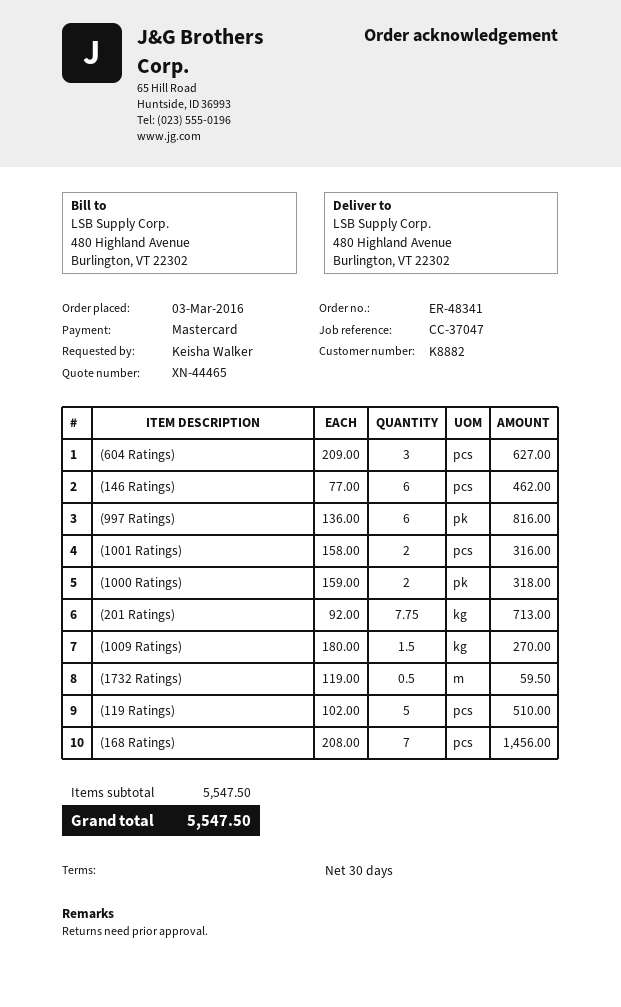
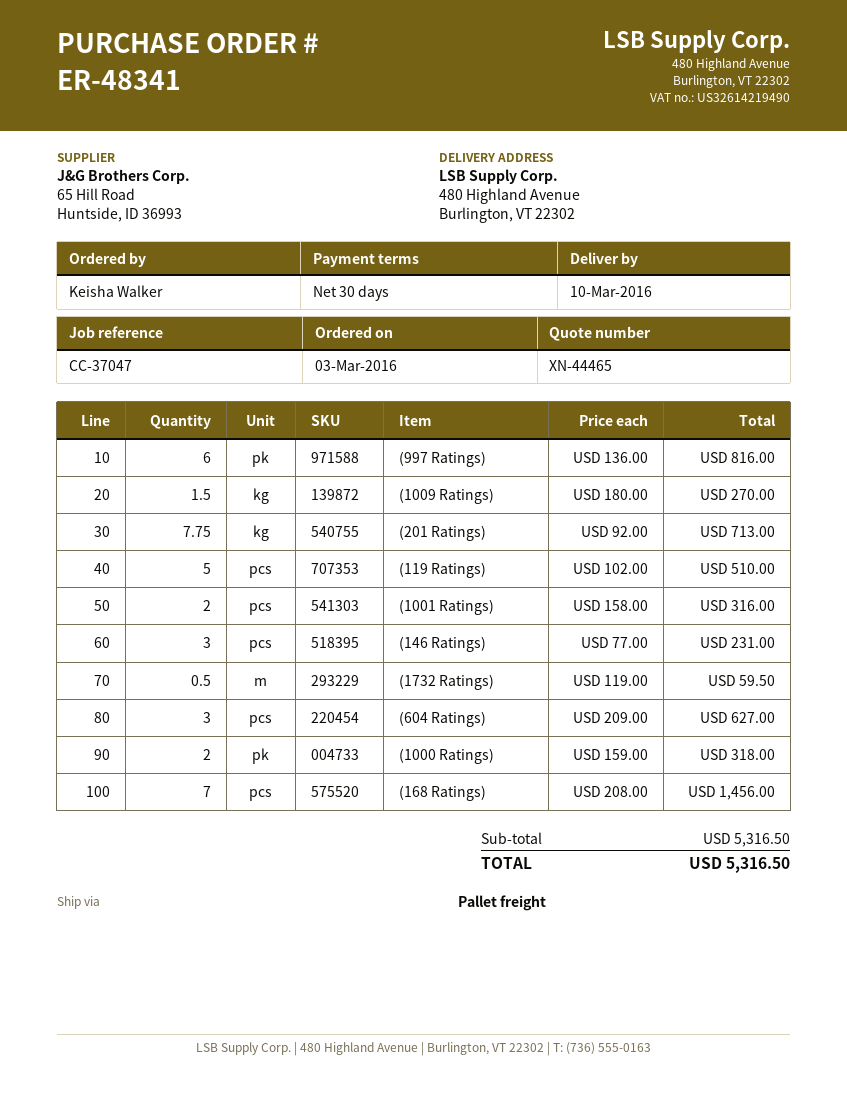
(146 Ratings): 6 x 77.00 = 462.00 -> 3 x 77.00 = 231.00
subtotal: 5547.50 -> 5316.50
total: 5547.50 -> 5316.50

